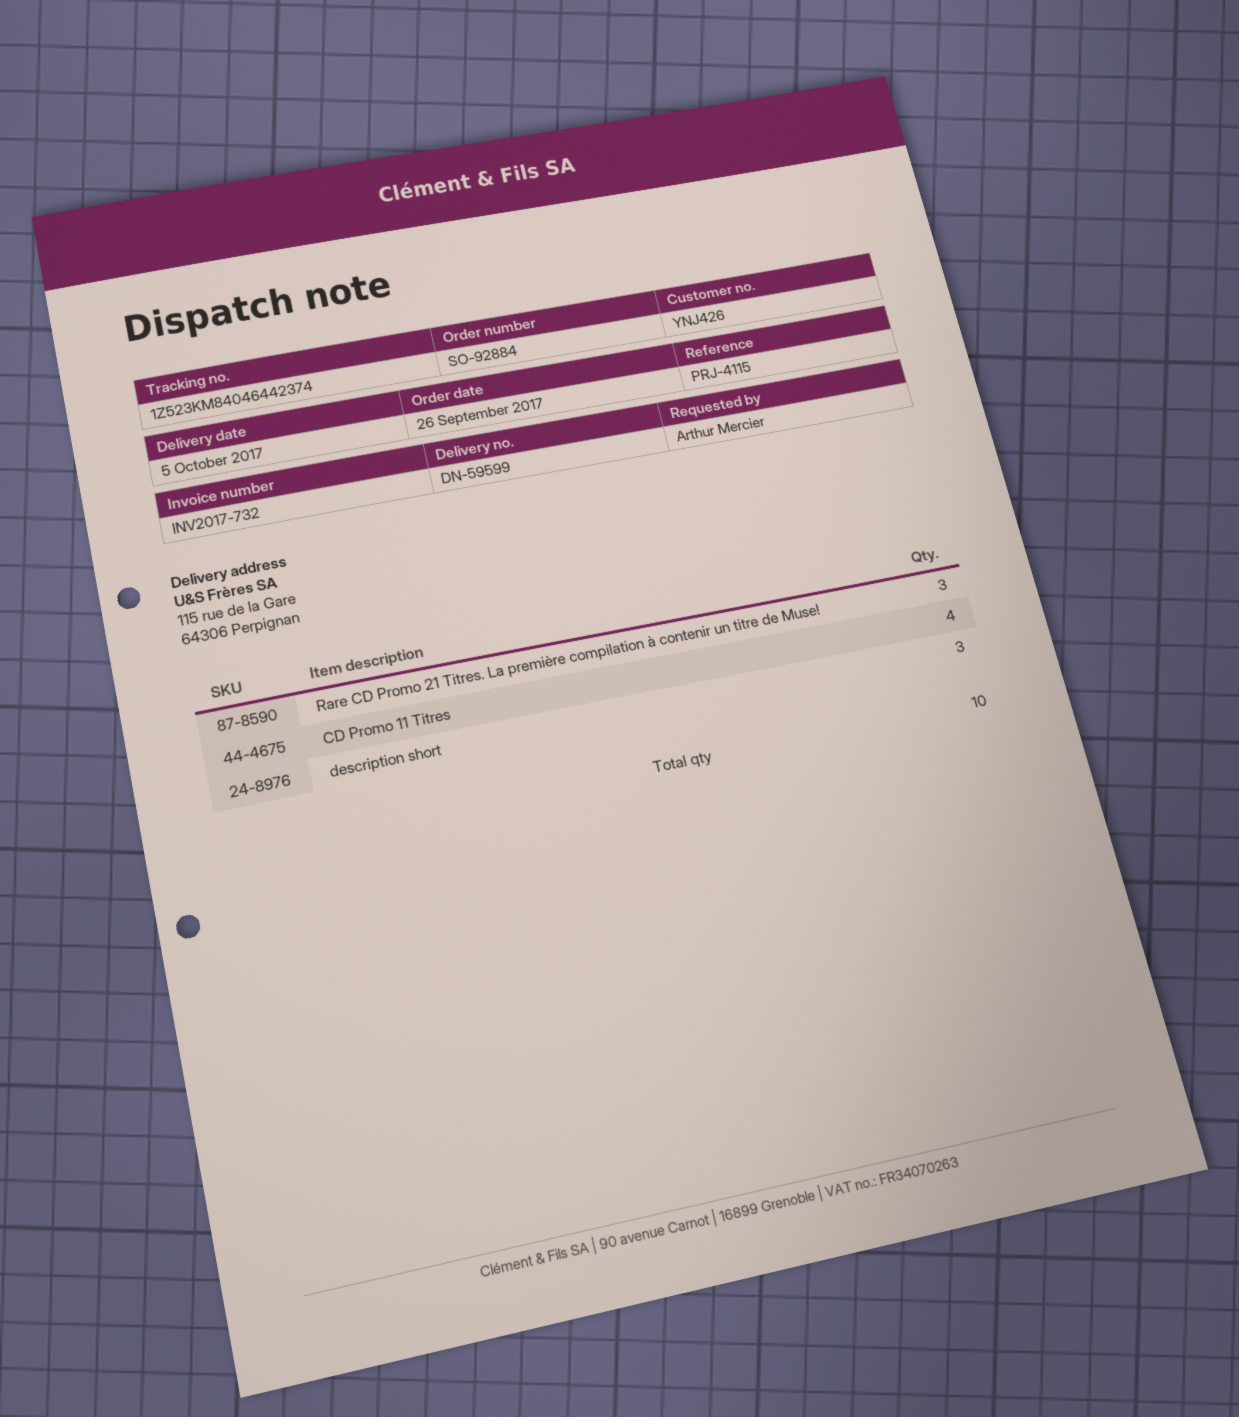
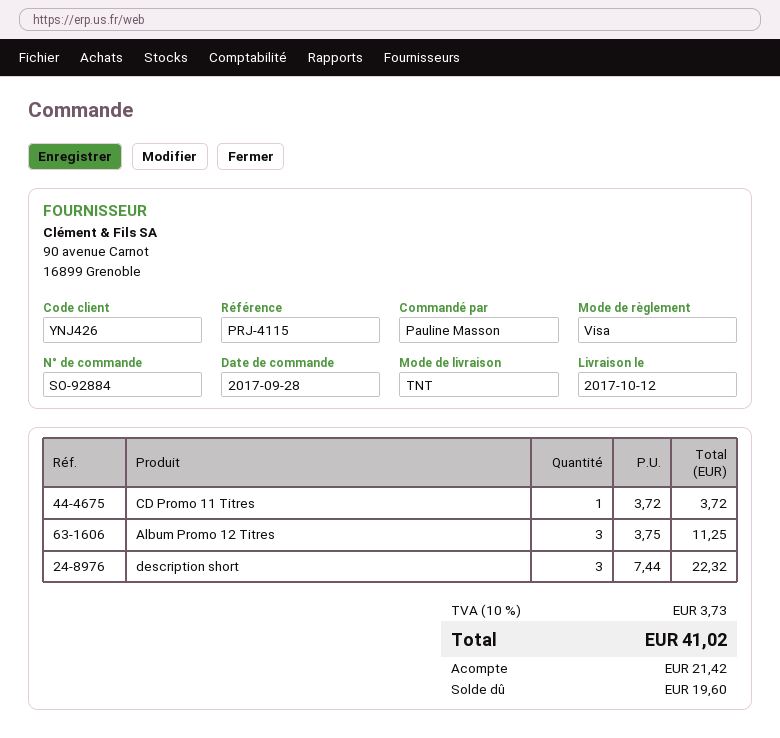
order date: 2017-09-26 -> 2017-09-28
delivery date: 2017-10-05 -> 2017-10-12
ordered by: Arthur Mercier -> Pauline Masson
Rare CD Promo 21 Titres. La première compilation à contenir un titre de Muse!: 3 -> none
CD Promo 11 Titres: 4 -> 1
Album Promo 12 Titres: none -> 3

